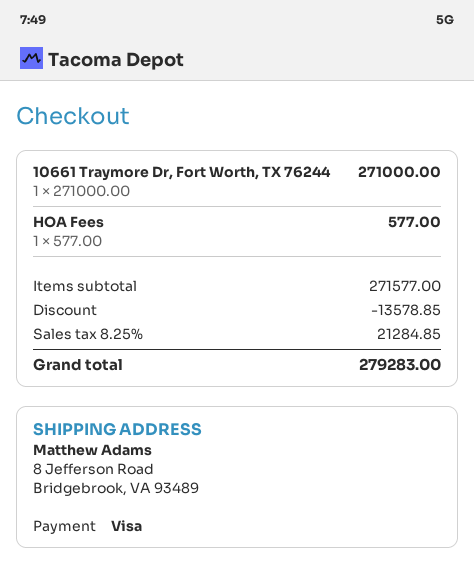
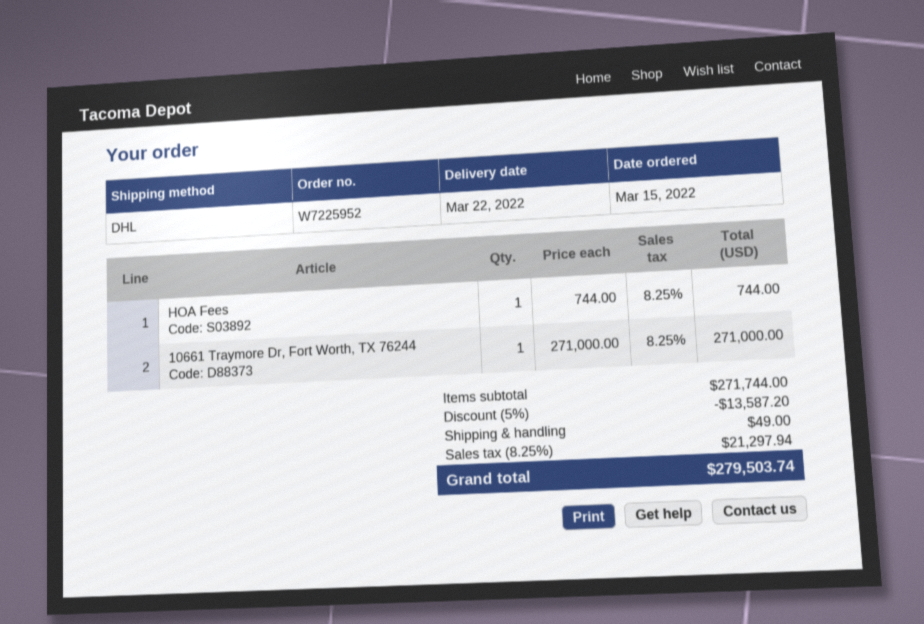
HOA Fees: 1 x 577.00 = 577.00 -> 1 x 744.00 = 744.00
subtotal: 271577.00 -> 271744.00
discount: 13578.85 -> 13587.20
shipping: none -> 49.00
tax: 8.25% = 21284.85 -> 8.25% = 21297.94
total: 279283.00 -> 279503.74

